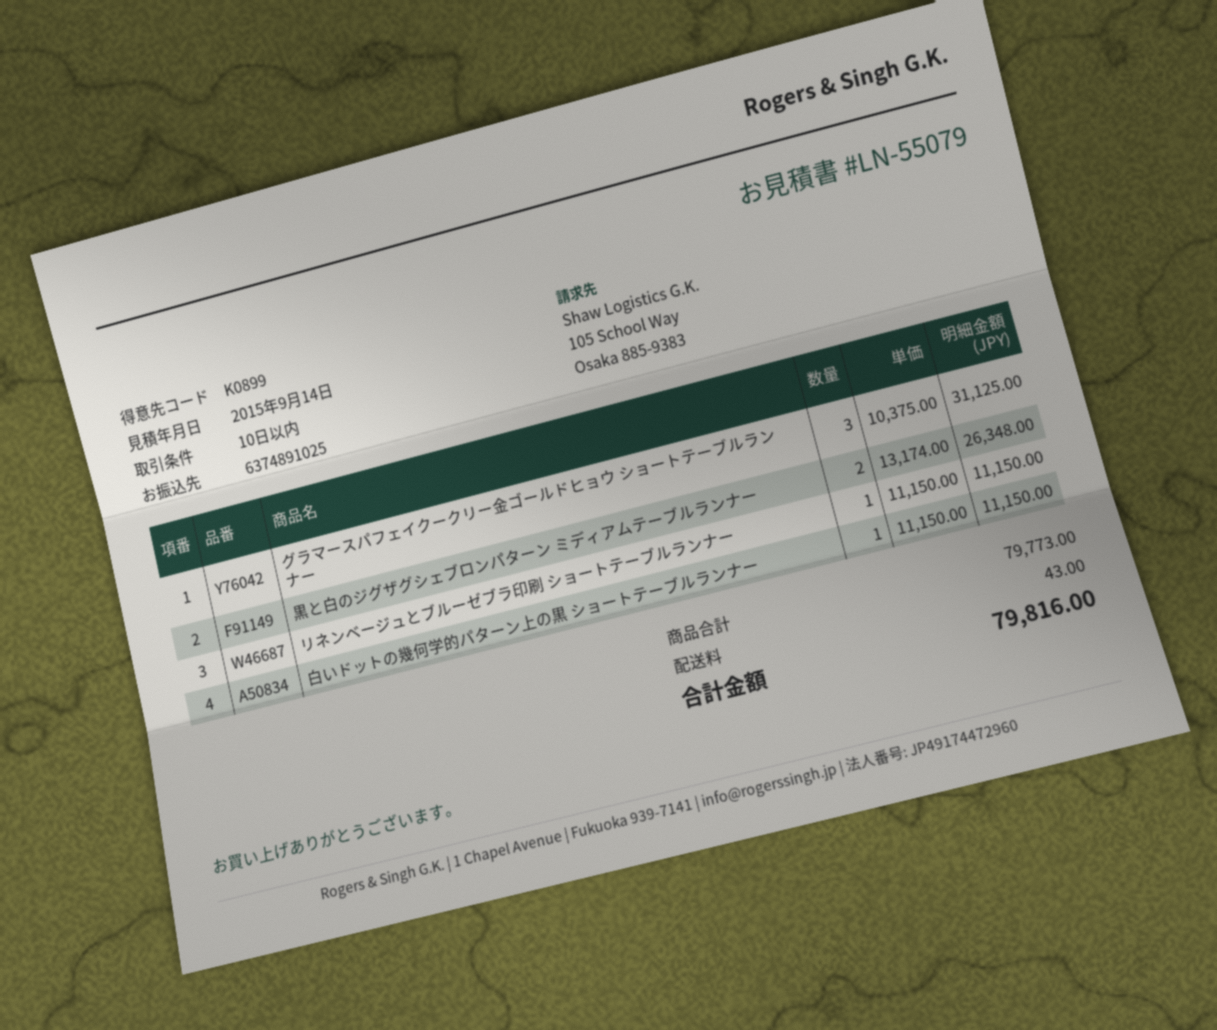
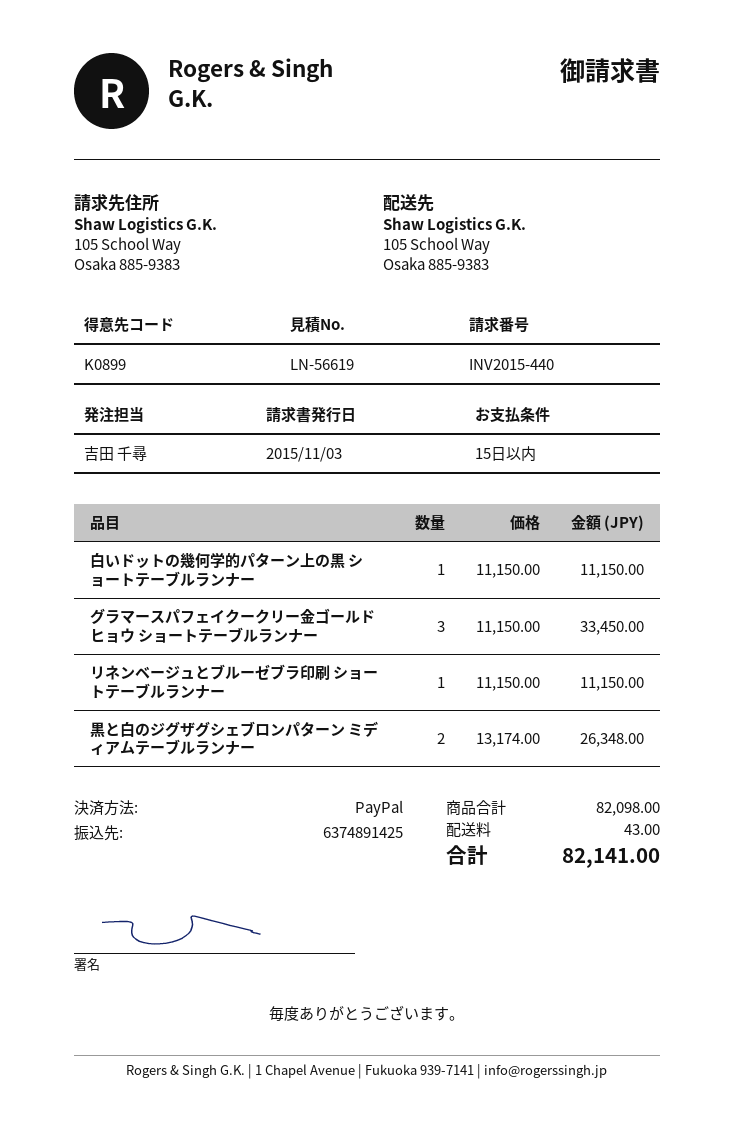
quote number: LN-55079 -> LN-56619
payment terms: 10 days -> 15 days
bank account: 6374891025 -> 6374891425
グラマースパフェイクークリー金ゴールドヒョウ ショートテーブルランナー: 3 x 10375.00 = 31125.00 -> 3 x 11150.00 = 33450.00
subtotal: 79773.00 -> 82098.00
total: 79816.00 -> 82141.00

